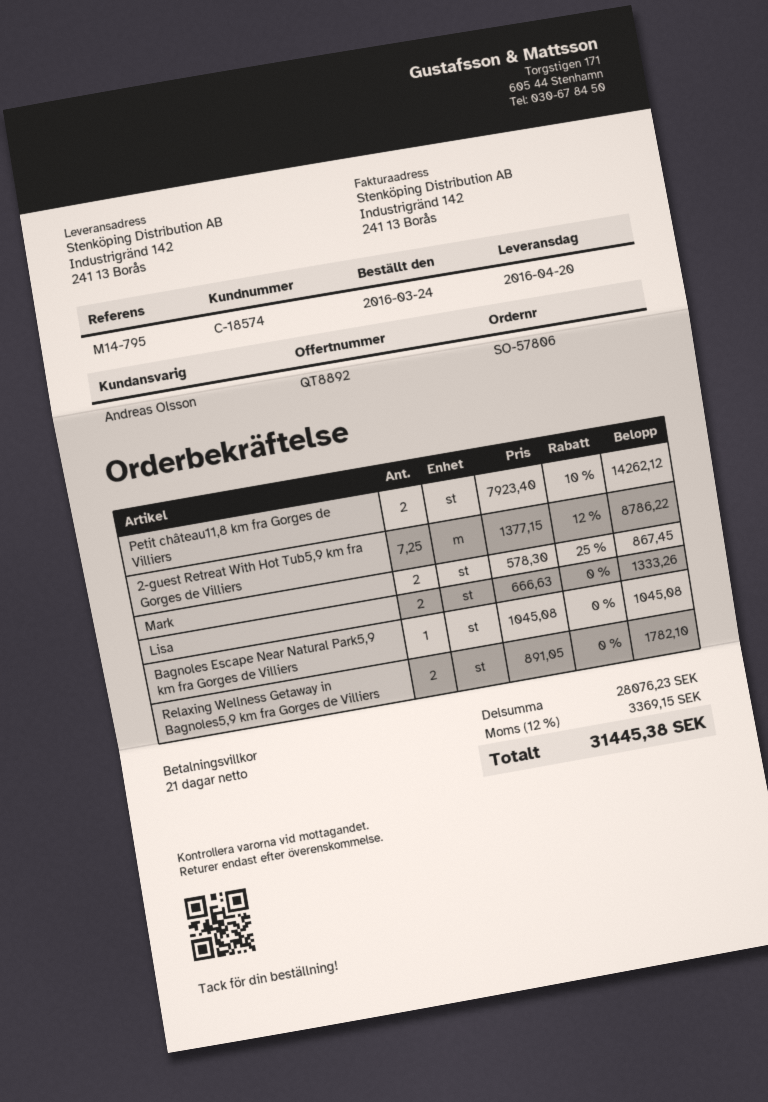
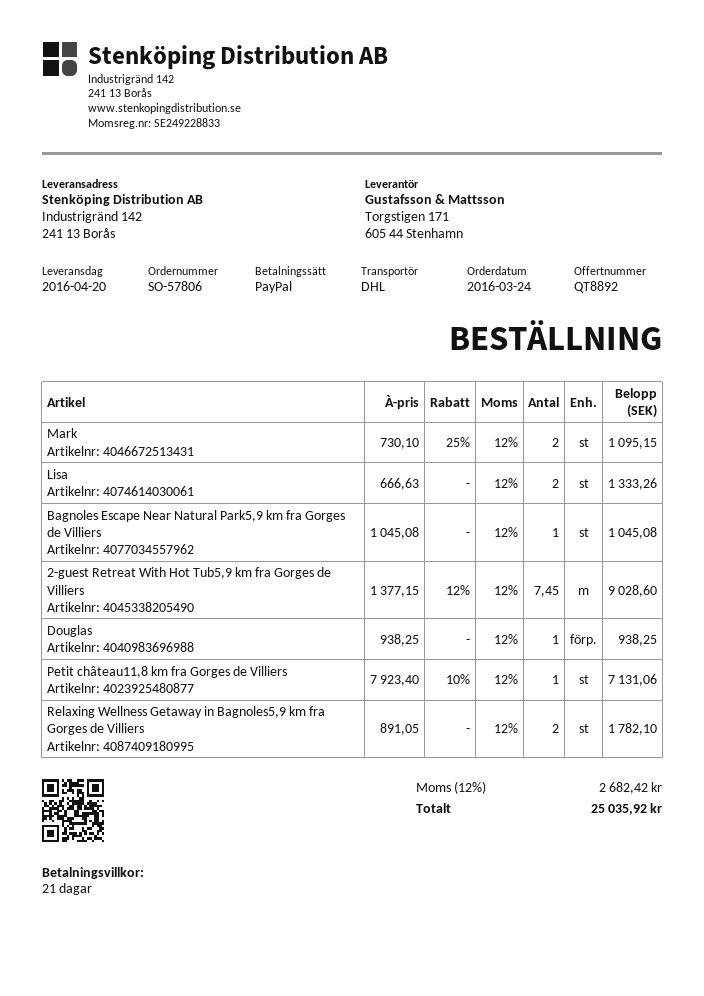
Petit château11,8 km fra Gorges de Villiers: 2 x 7923.40 - 10% = 14262.12 -> 1 x 7923.40 - 10% = 7131.06
2-guest Retreat With Hot Tub5,9 km fra Gorges de Villiers: 7.25 x 1377.15 - 12% = 8786.22 -> 7.45 x 1377.15 - 12% = 9028.60
Mark: 2 x 578.30 - 25% = 867.45 -> 2 x 730.10 - 25% = 1095.15
Douglas: none -> 1 x 938.25 = 938.25
tax: 12% = 3369.15 -> 12% = 2682.42
total: 31445.38 -> 25035.92

